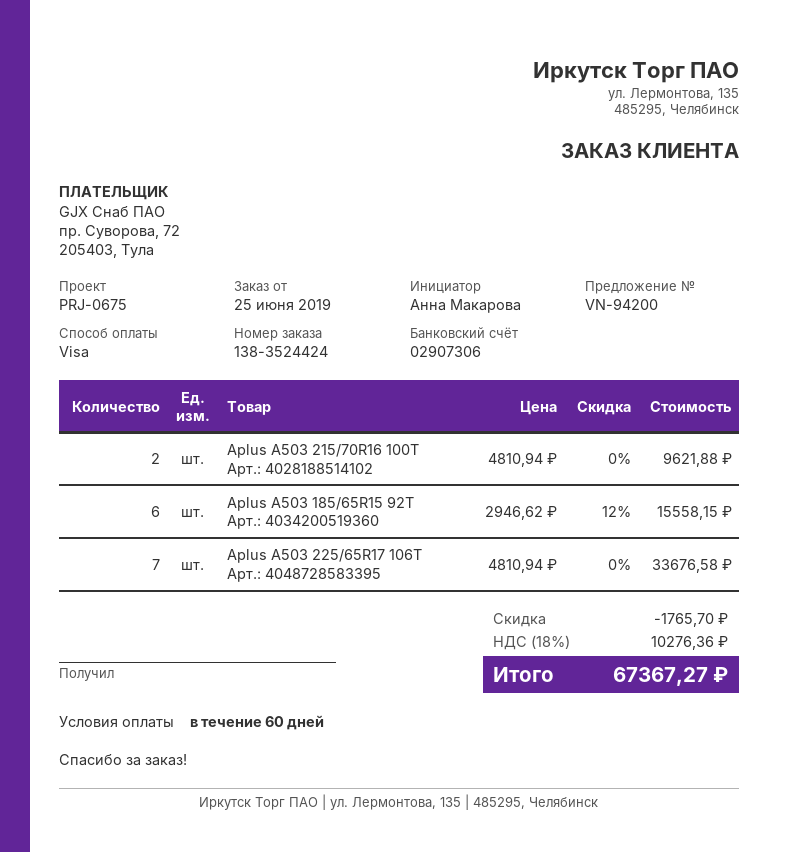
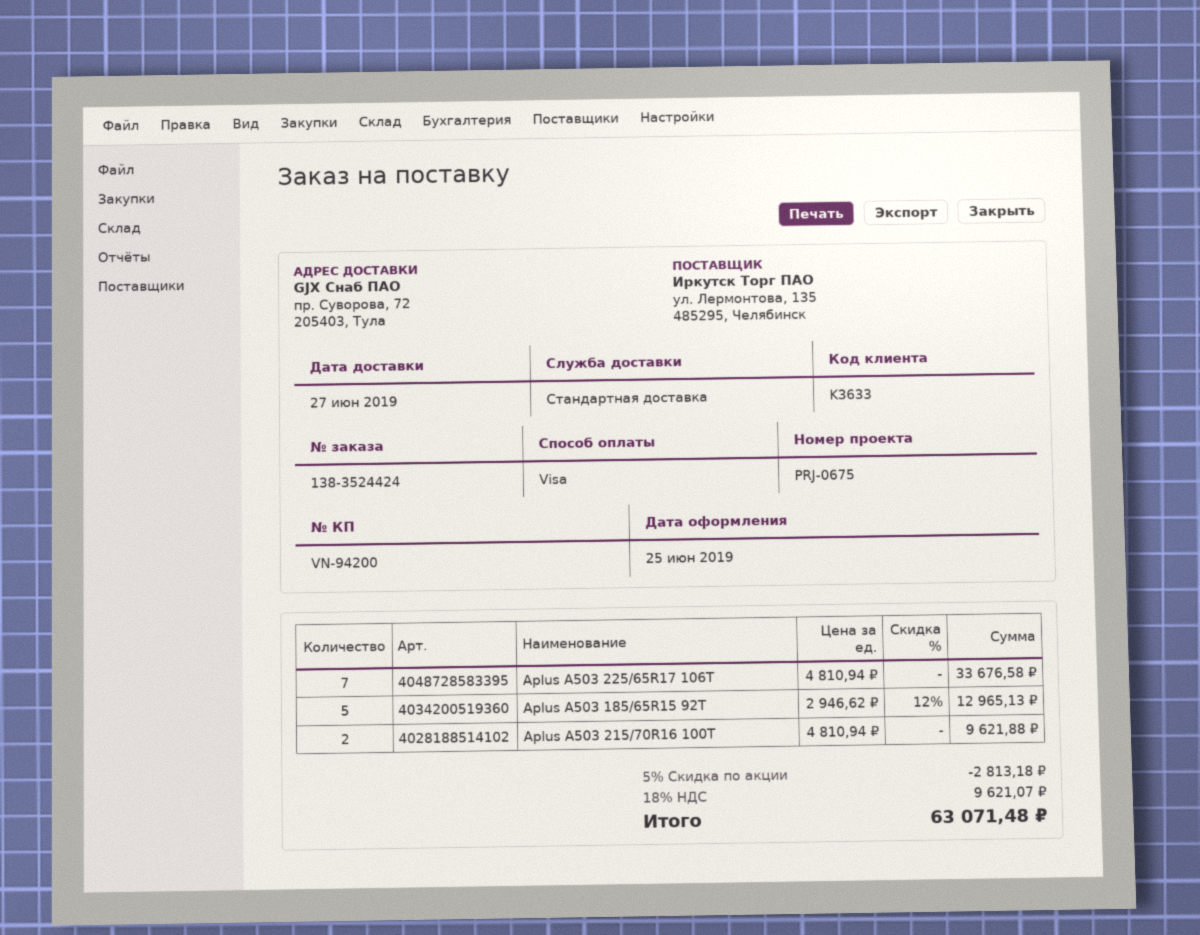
Aplus A503 185/65R15 92T: 6 x 2946.62 - 12% = 15558.15 -> 5 x 2946.62 - 12% = 12965.13
discount: 1765.70 -> 2813.18
tax: 18% = 10276.36 -> 18% = 9621.07
total: 67367.27 -> 63071.48

